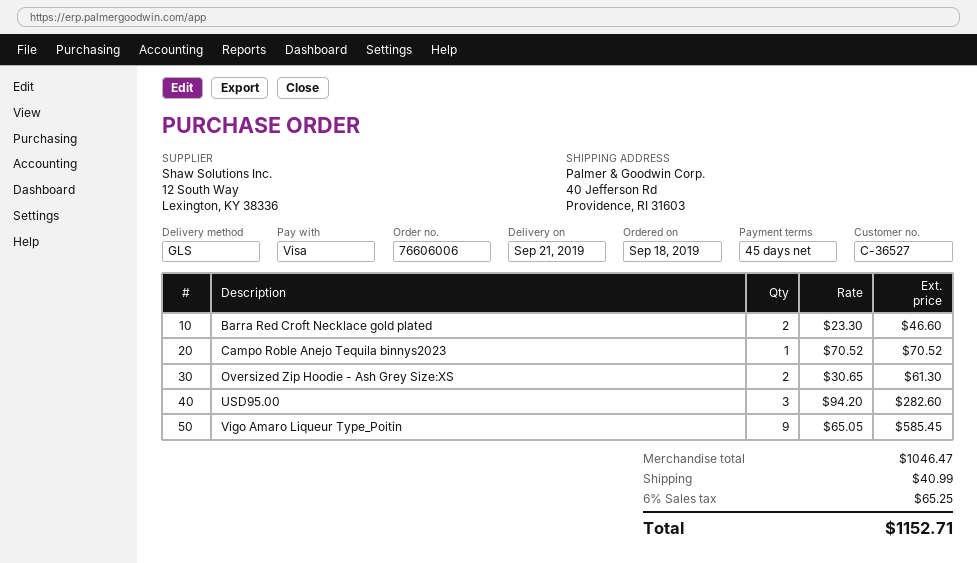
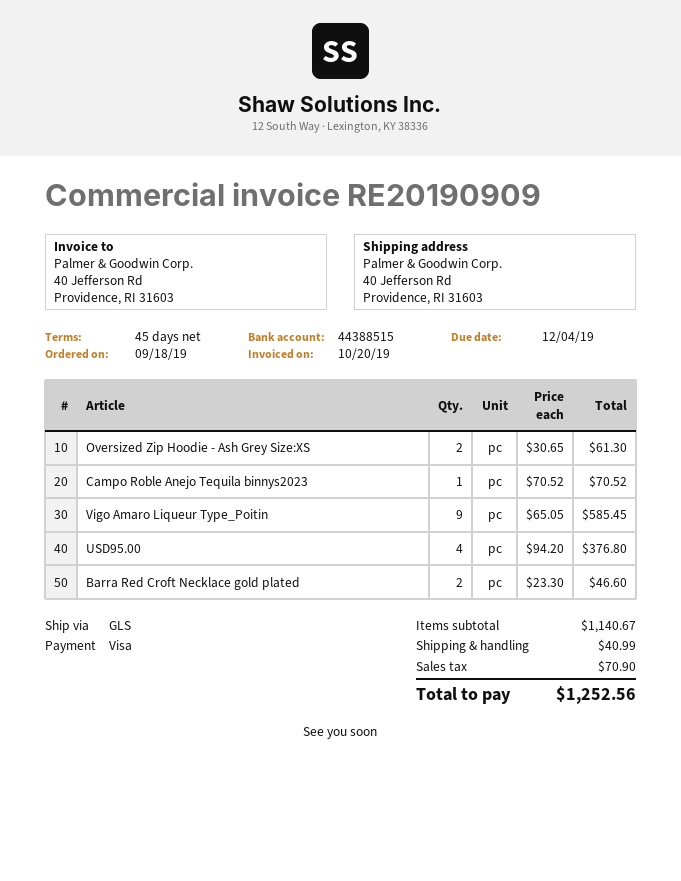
USD95.00: 3 x 94.20 = 282.60 -> 4 x 94.20 = 376.80
subtotal: 1046.47 -> 1140.67
tax: 65.25 -> 70.90
total: 1152.71 -> 1252.56

